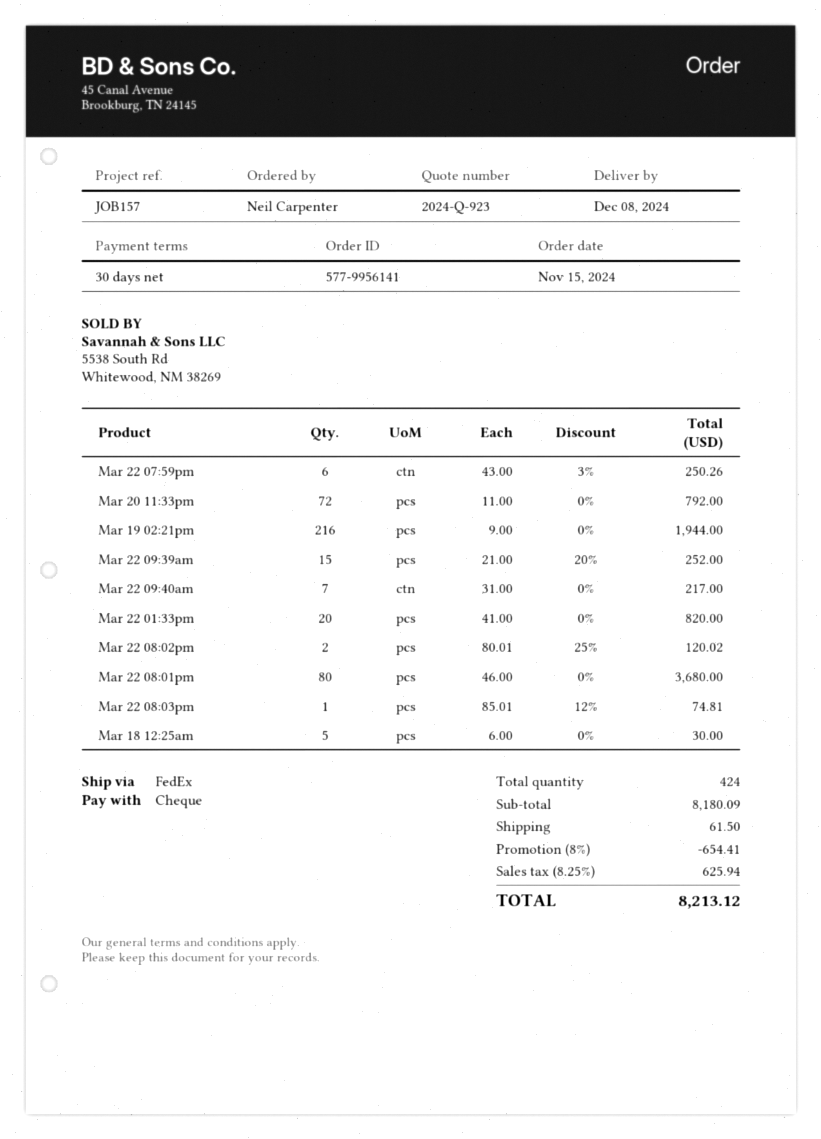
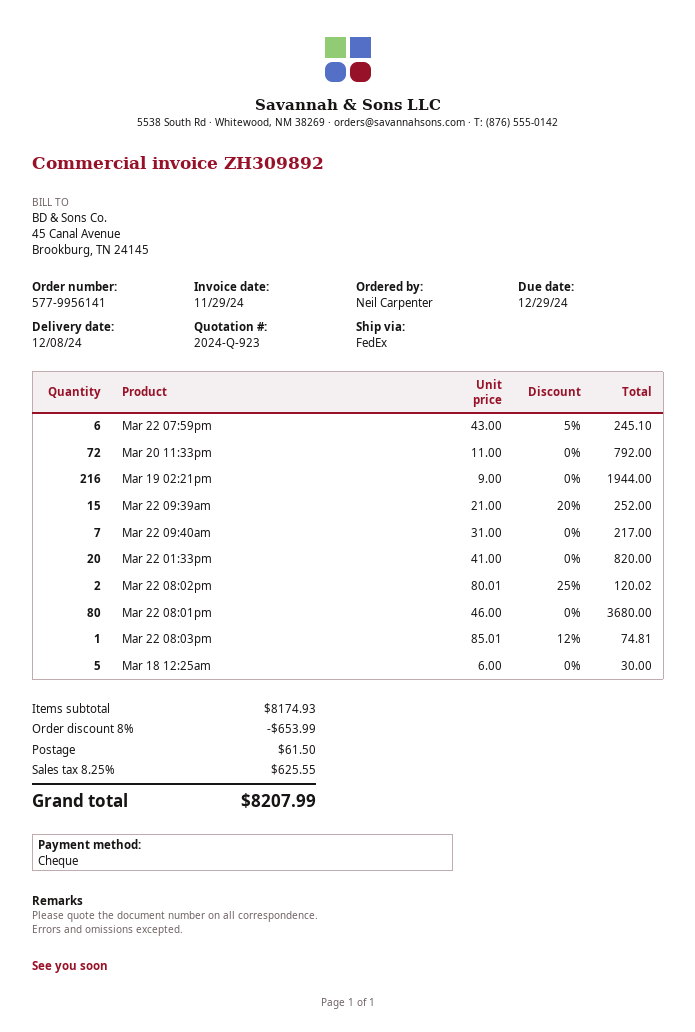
Mar 22 07:59pm: 6 x 43.00 - 3% = 250.26 -> 6 x 43.00 - 5% = 245.10
subtotal: 8180.09 -> 8174.93
discount: 8% = 654.41 -> 8% = 653.99
tax: 8.25% = 625.94 -> 8.25% = 625.55
total: 8213.12 -> 8207.99

